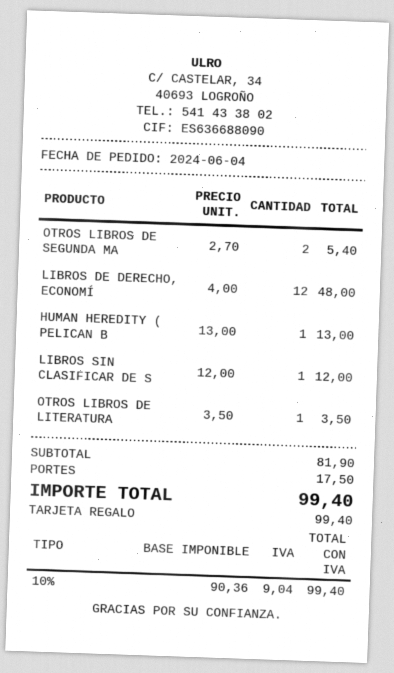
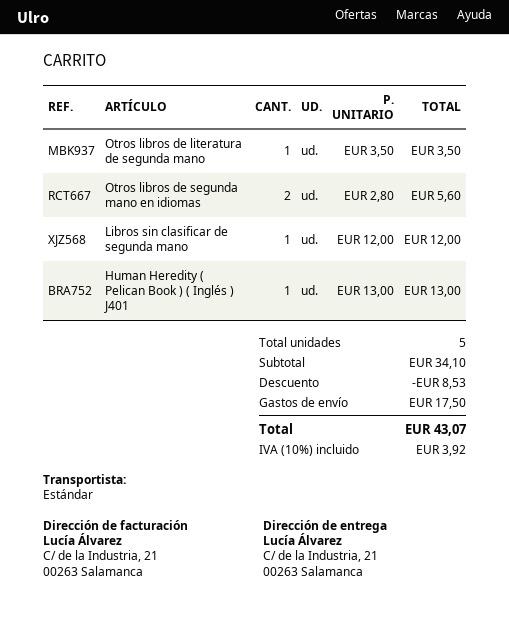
OTROS LIBROS DE SEGUNDA MA: 2 x 2.70 = 5.40 -> 2 x 2.80 = 5.60
LIBROS DE DERECHO, ECONOMÍ: 12 x 4.00 = 48.00 -> none
subtotal: 81.90 -> 34.10
discount: none -> 8.53
tax: 10% = 9.04 -> 10% = 3.92
total: 99.40 -> 43.07

